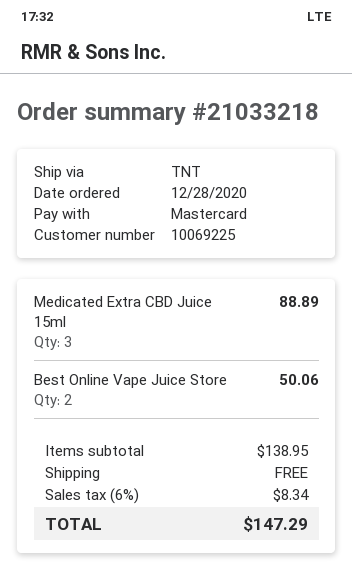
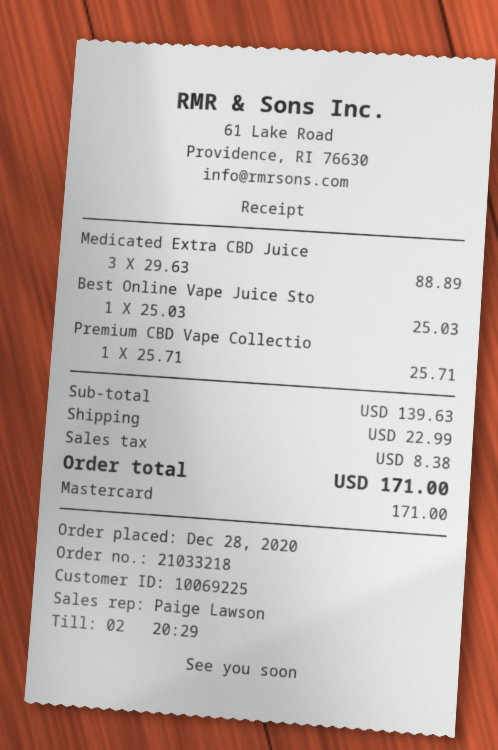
Best Online Vape Juice Store: 2 for 50.06 -> 1 for 25.03
Premium CBD Vape Collectio: none -> 1 for 25.71
subtotal: 138.95 -> 139.63
shipping: 0.00 -> 22.99
tax: 8.34 -> 8.38
total: 147.29 -> 171.00

